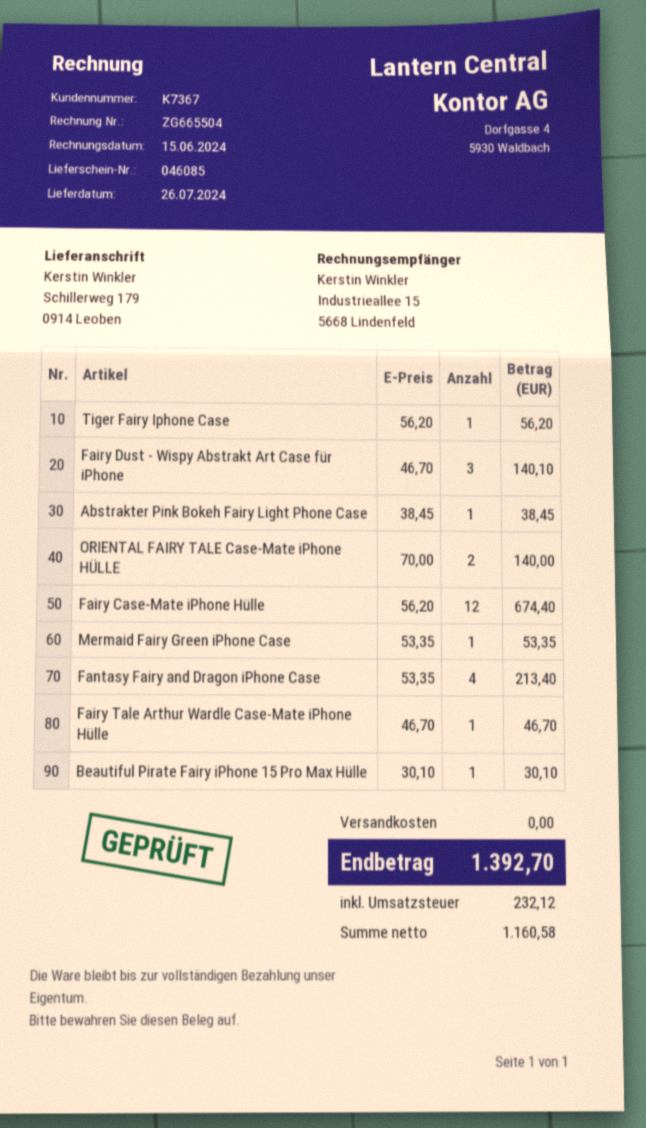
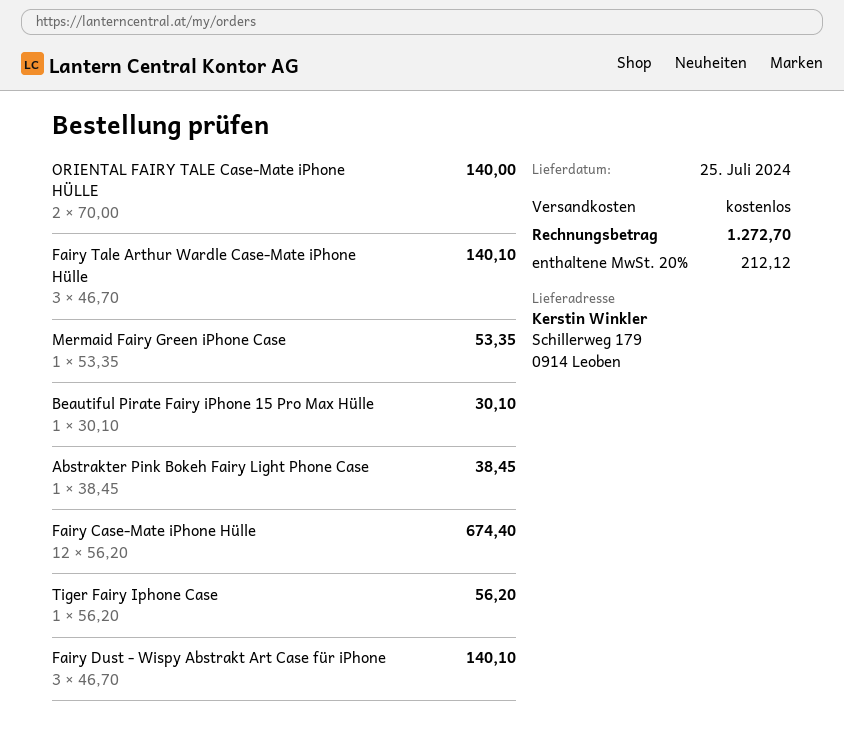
delivery date: 2024-07-26 -> 2024-07-25
Fantasy Fairy and Dragon iPhone Case: 4 x 53.35 = 213.40 -> none
Fairy Tale Arthur Wardle Case-Mate iPhone Hülle: 1 x 46.70 = 46.70 -> 3 x 46.70 = 140.10
tax: 232.12 -> 212.12
total: 1392.70 -> 1272.70

